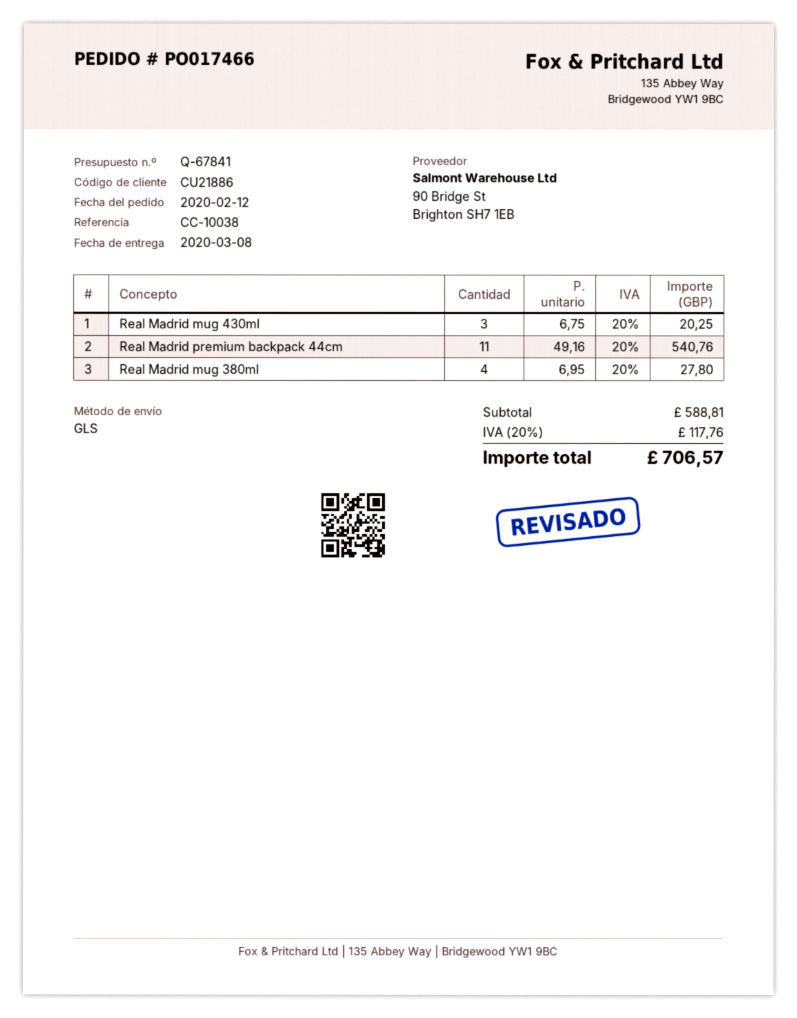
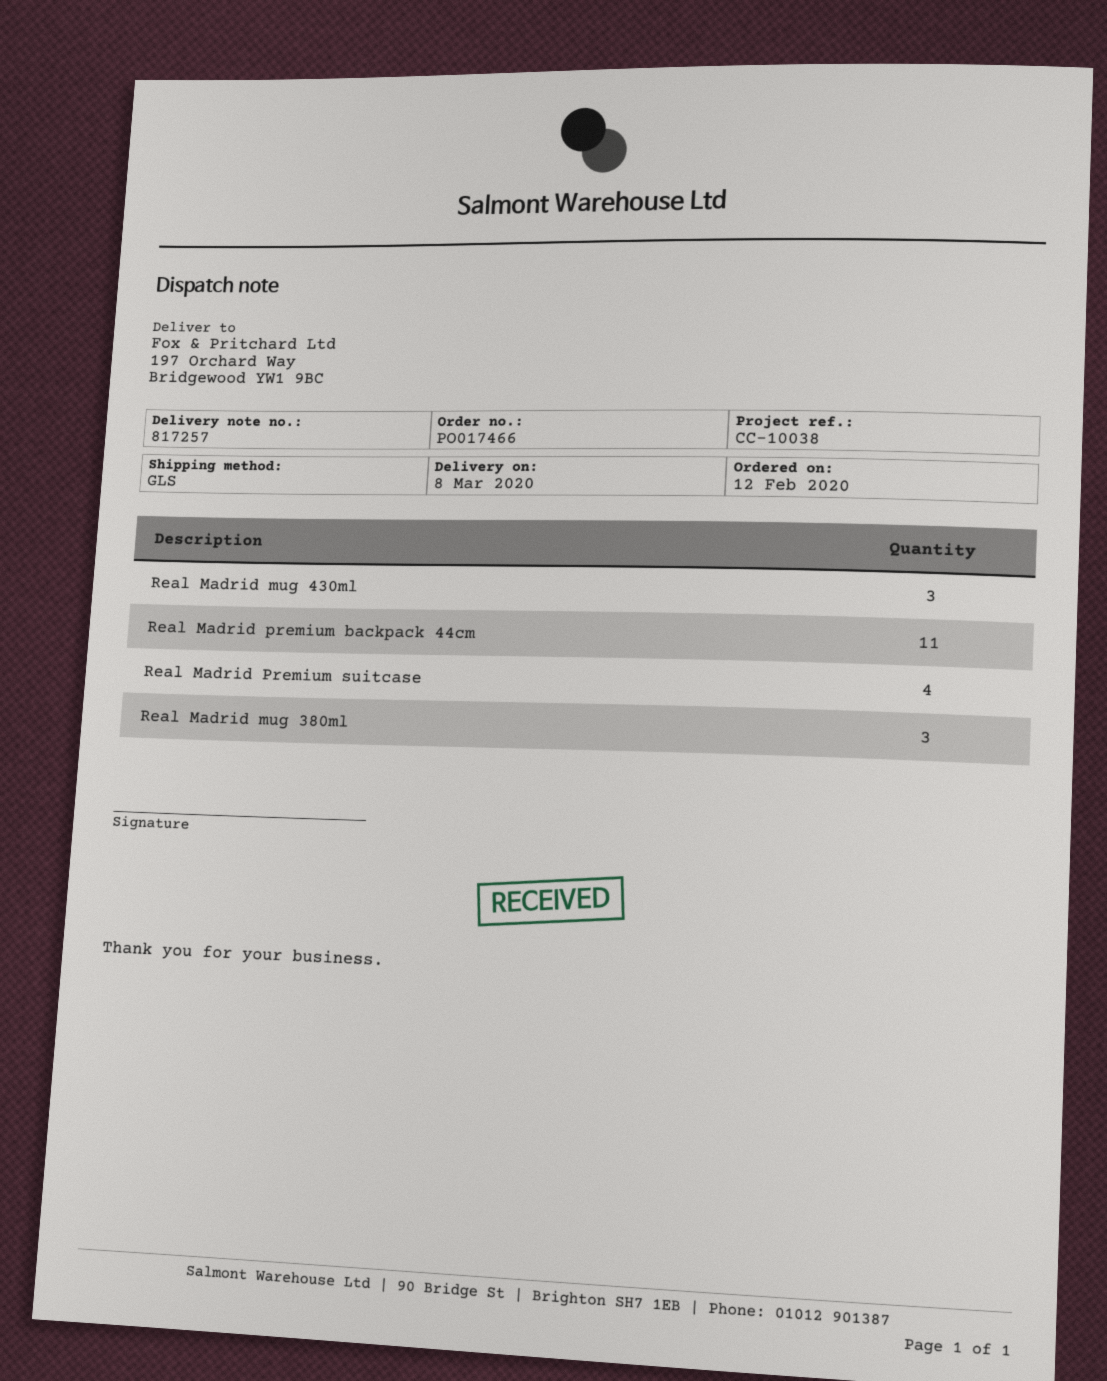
Real Madrid mug 380ml: 4 -> 3
Real Madrid Premium suitcase: none -> 4

